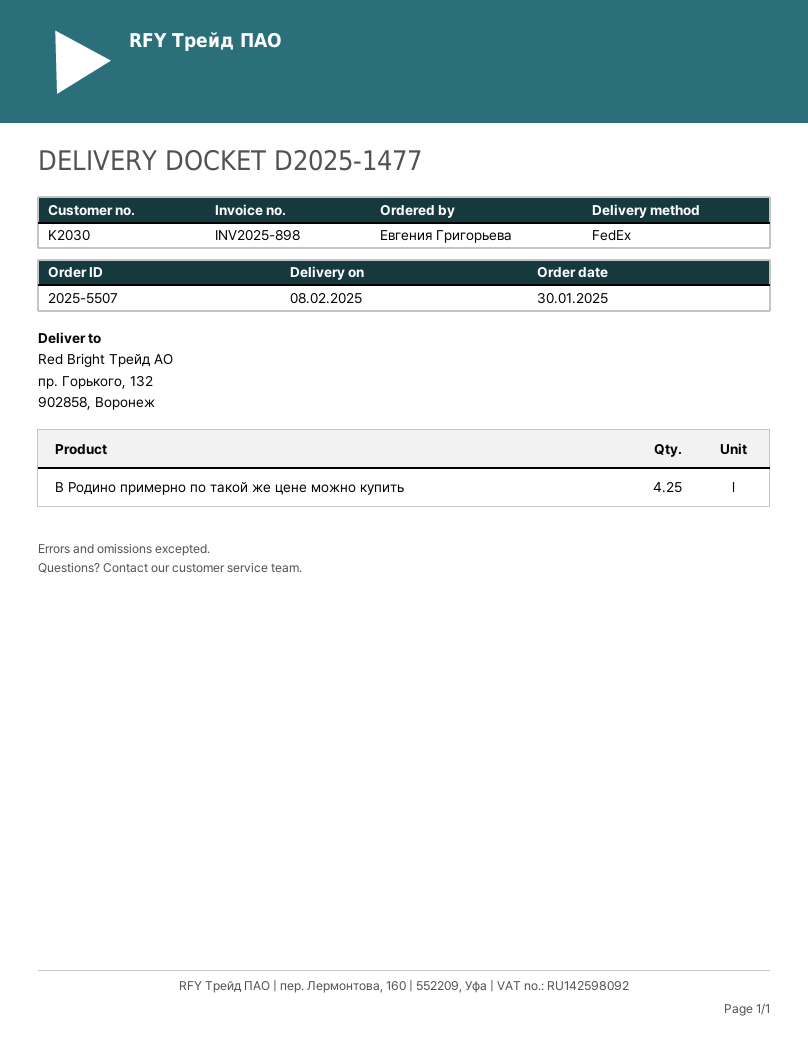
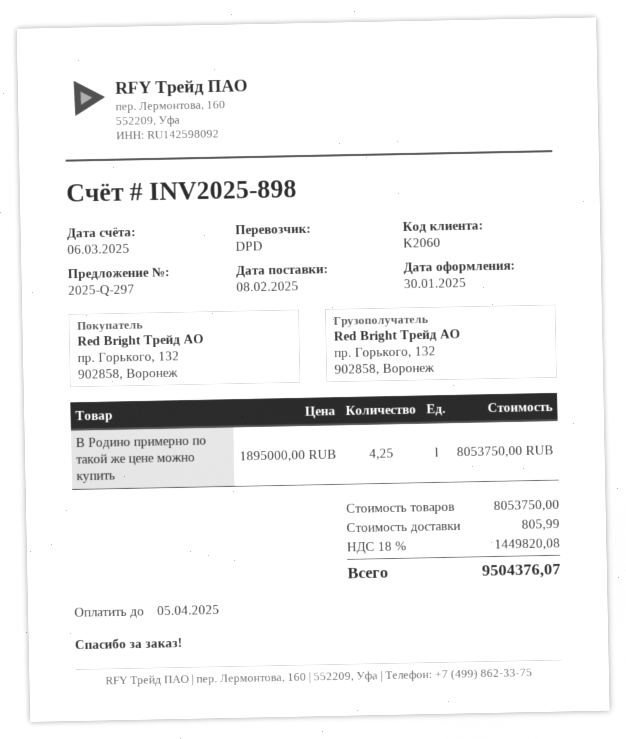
customer number: K2030 -> K2060
shipping method: FedEx -> DPD

